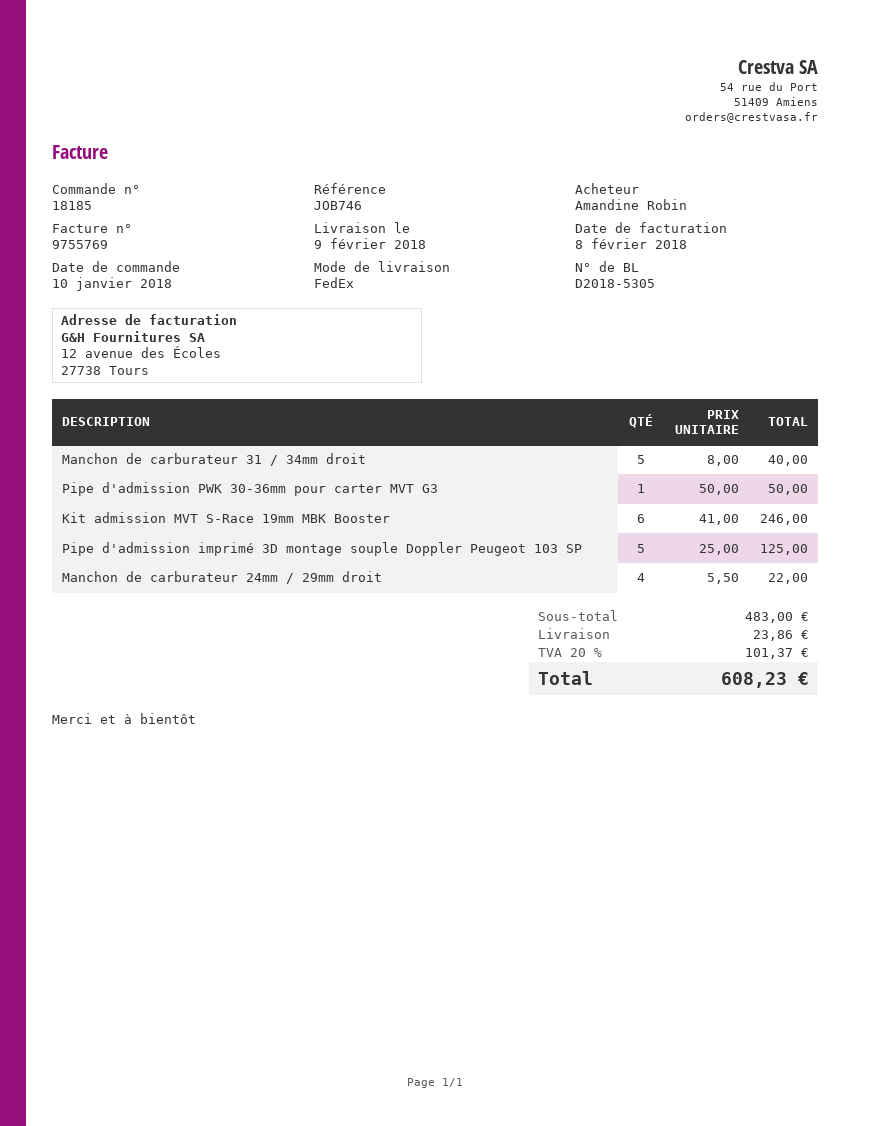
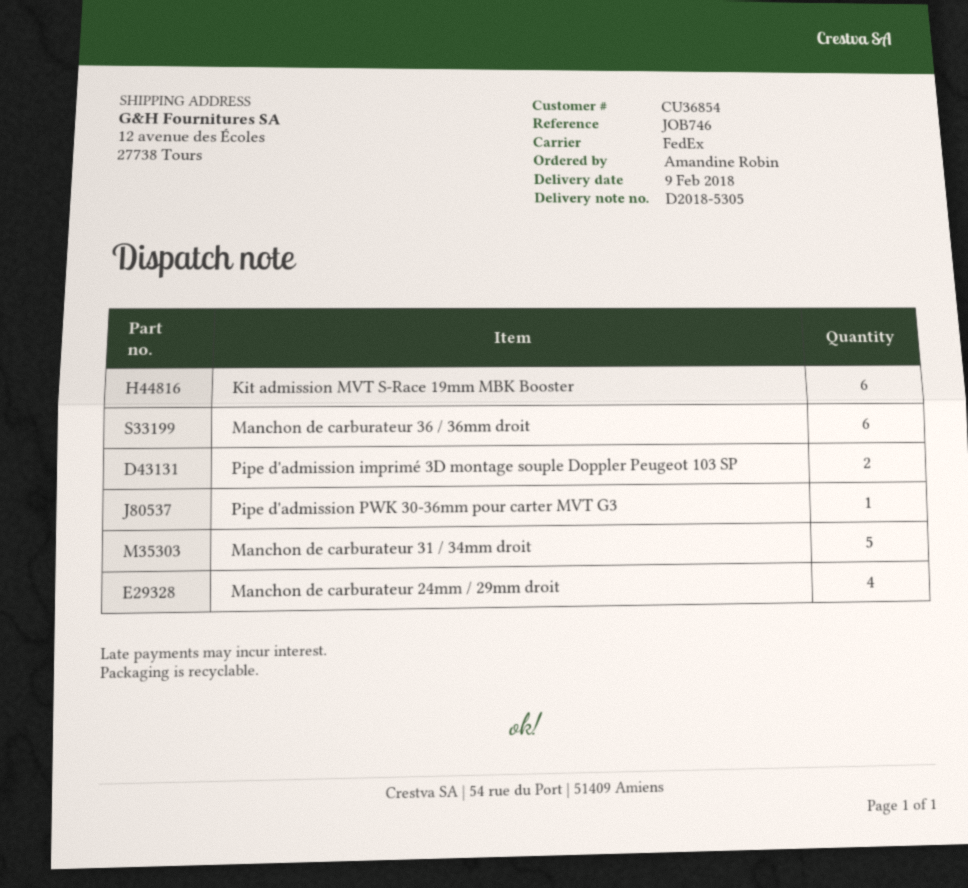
Pipe d'admission imprimé 3D montage souple Doppler Peugeot 103 SP: 5 -> 2
Manchon de carburateur 36 / 36mm droit: none -> 6

